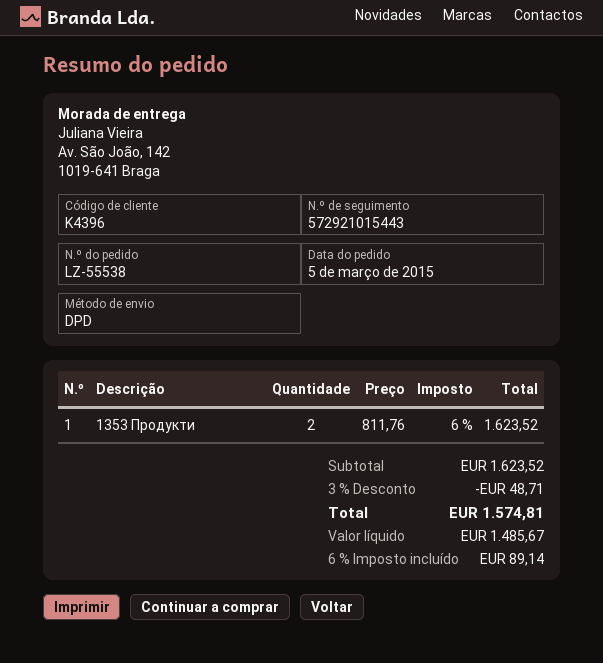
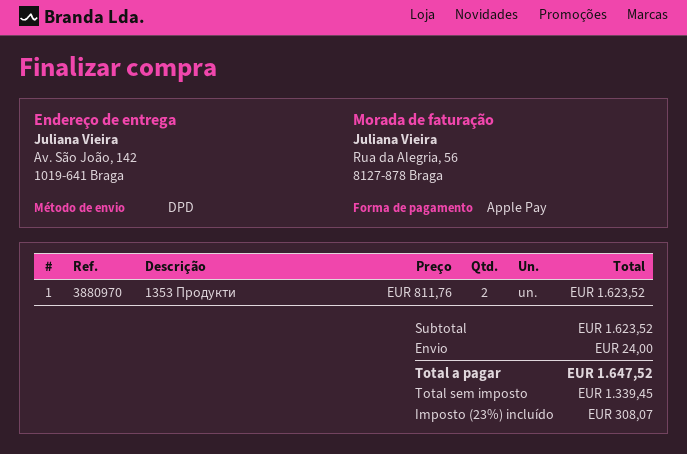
discount: 3% = 48.71 -> none
shipping: none -> 24.00
net: 1485.67 -> 1339.45
tax: 6% = 89.14 -> 23% = 308.07
total: 1574.81 -> 1647.52

